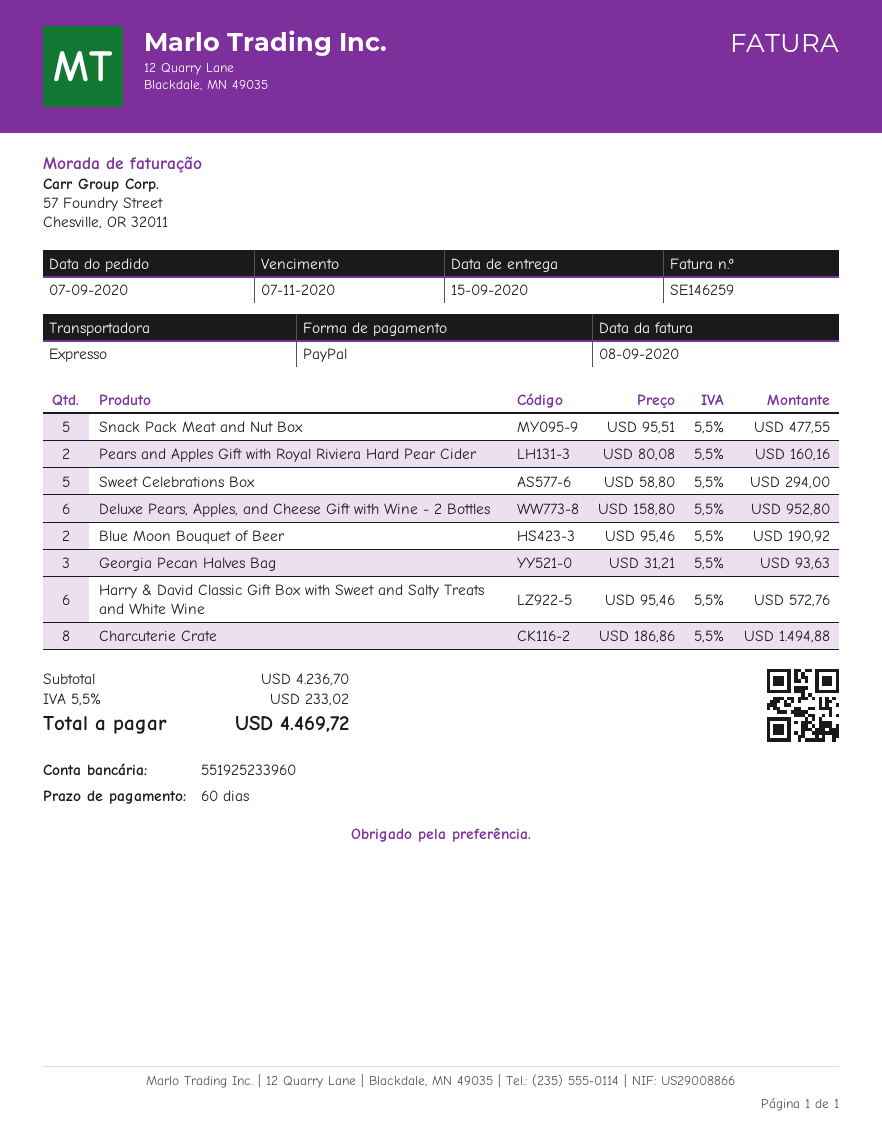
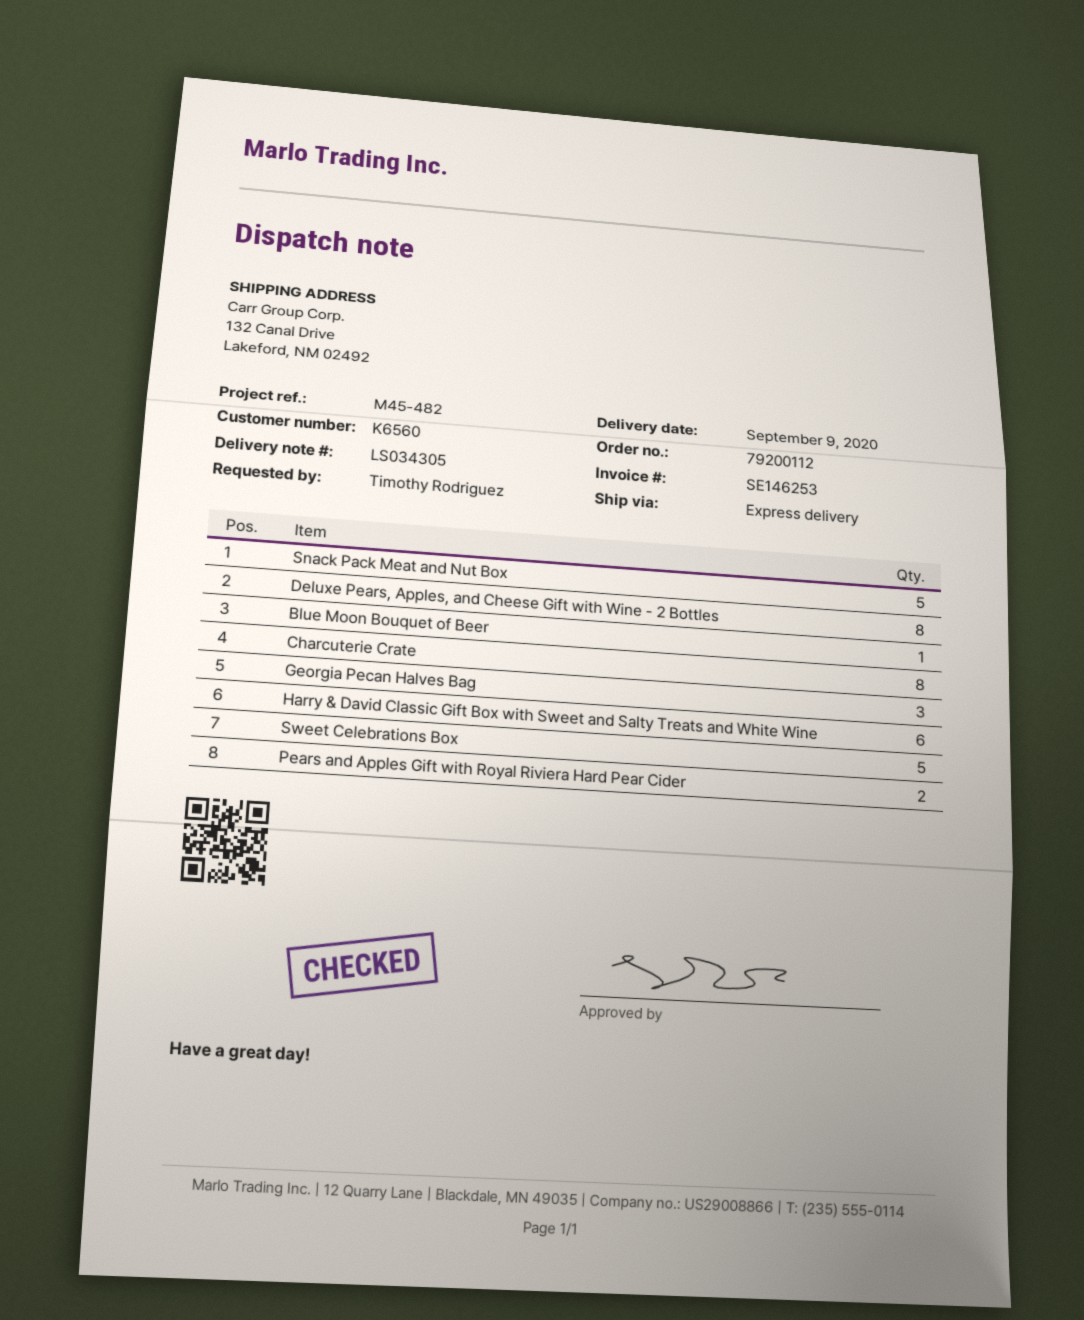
delivery date: 2020-09-15 -> 2020-09-09
invoice number: SE146259 -> SE146253
Deluxe Pears, Apples, and Cheese Gift with Wine - 2 Bottles: 6 -> 8
Blue Moon Bouquet of Beer: 2 -> 1

